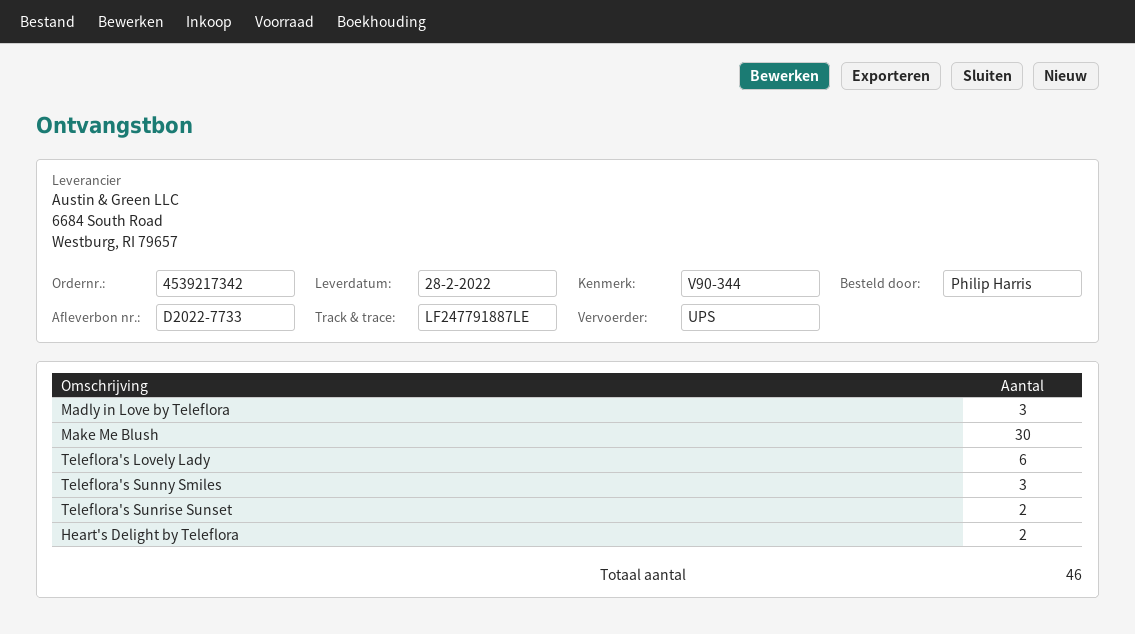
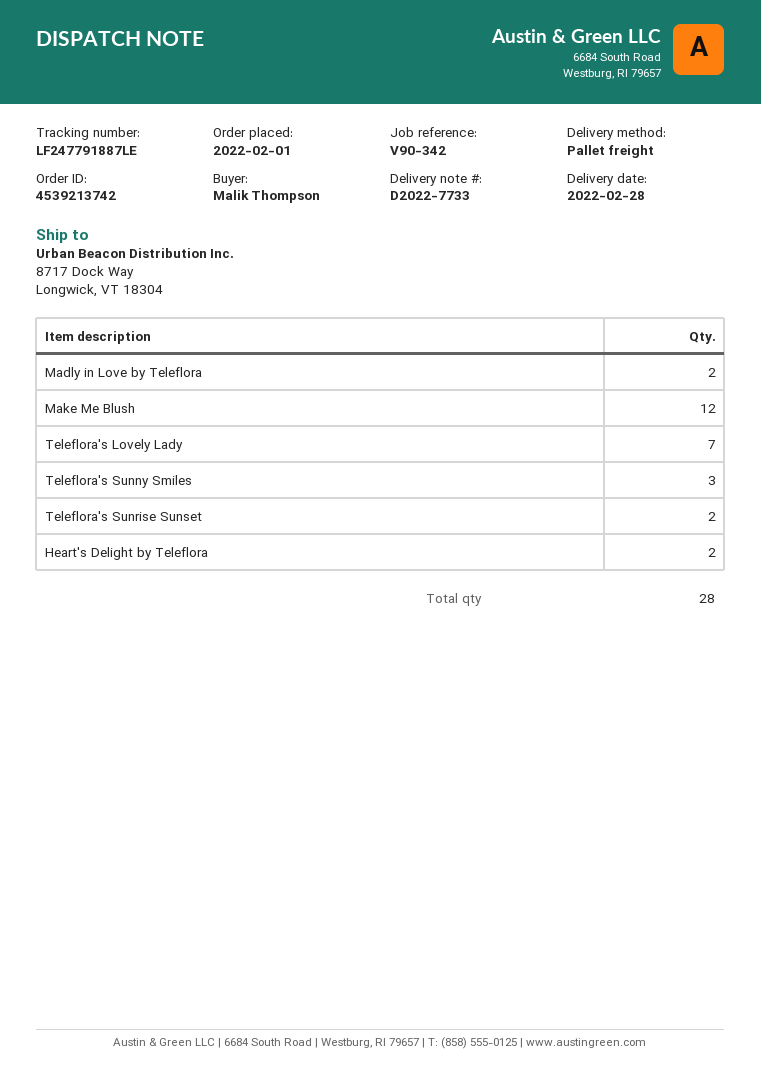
order number: 4539217342 -> 4539213742
reference: V90-344 -> V90-342
ordered by: Philip Harris -> Malik Thompson
shipping method: UPS -> pallet freight
Madly in Love by Teleflora: 3 -> 2
Make Me Blush: 30 -> 12
Teleflora's Lovely Lady: 6 -> 7
total quantity: 46 -> 28

